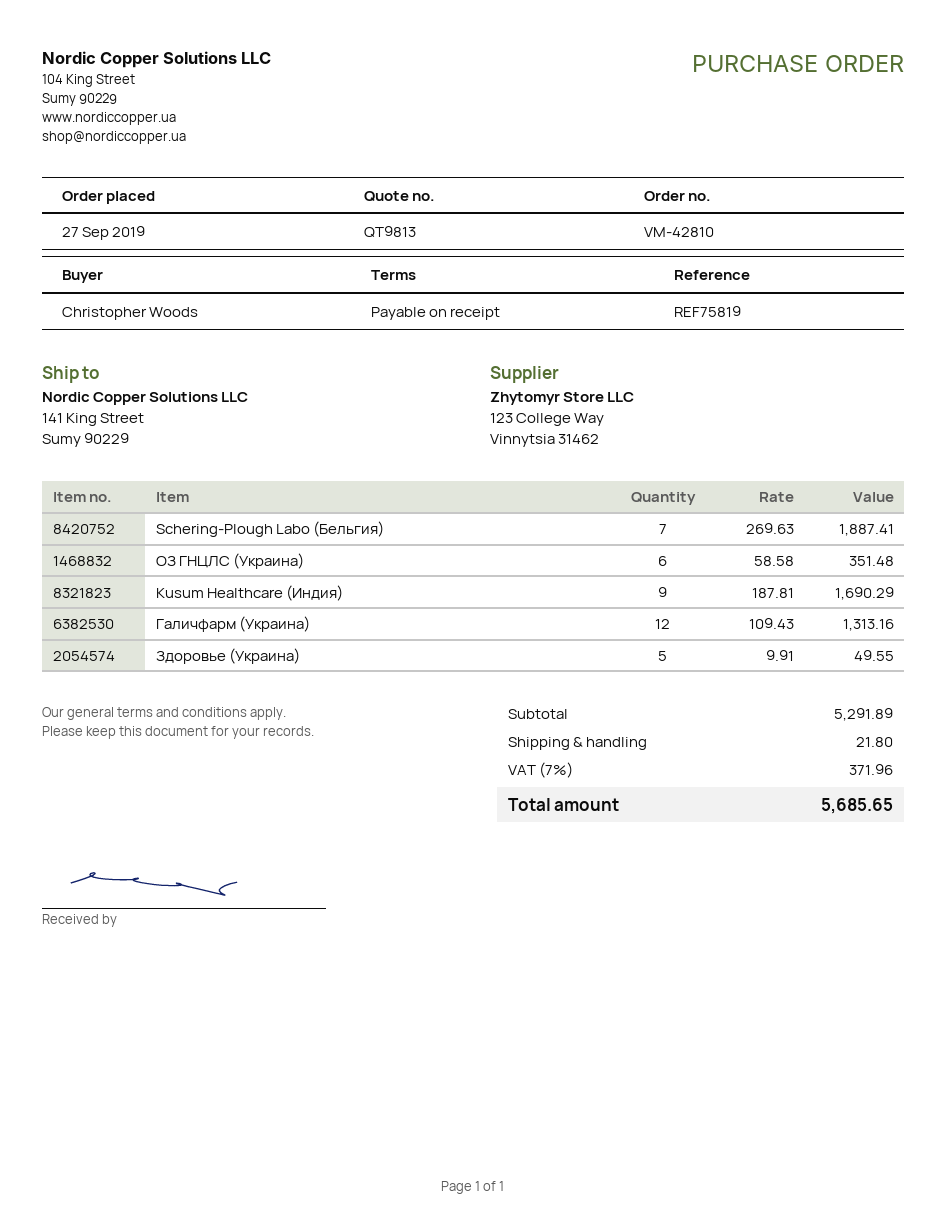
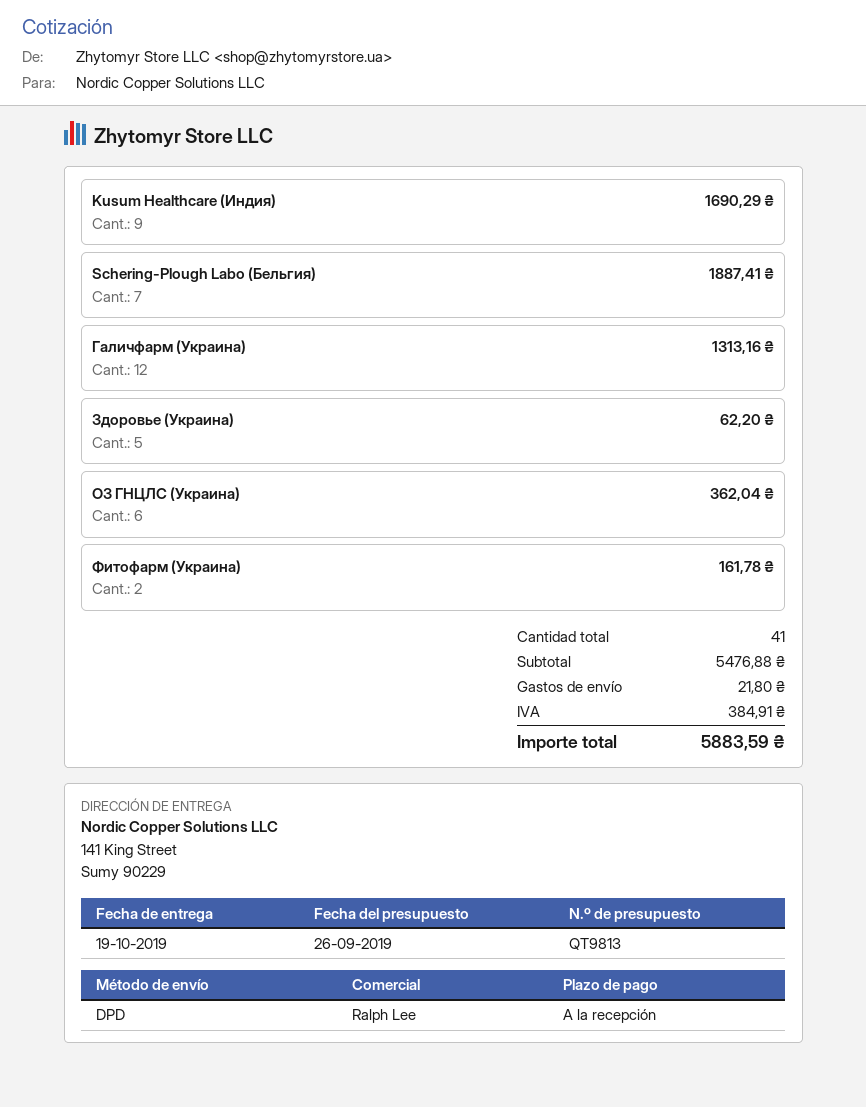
ОЗ ГНЦЛС (Украина): 6 for 351.48 -> 6 for 362.04
Здоровье (Украина): 5 for 49.55 -> 5 for 62.20
Фитофарм (Украина): none -> 2 for 161.78
subtotal: 5291.89 -> 5476.88
tax: 371.96 -> 384.91
total: 5685.65 -> 5883.59

